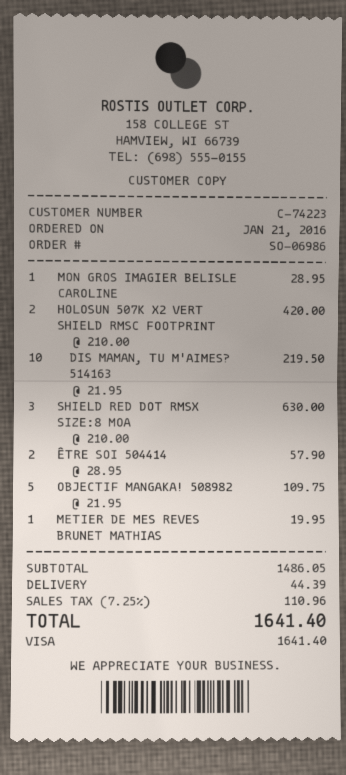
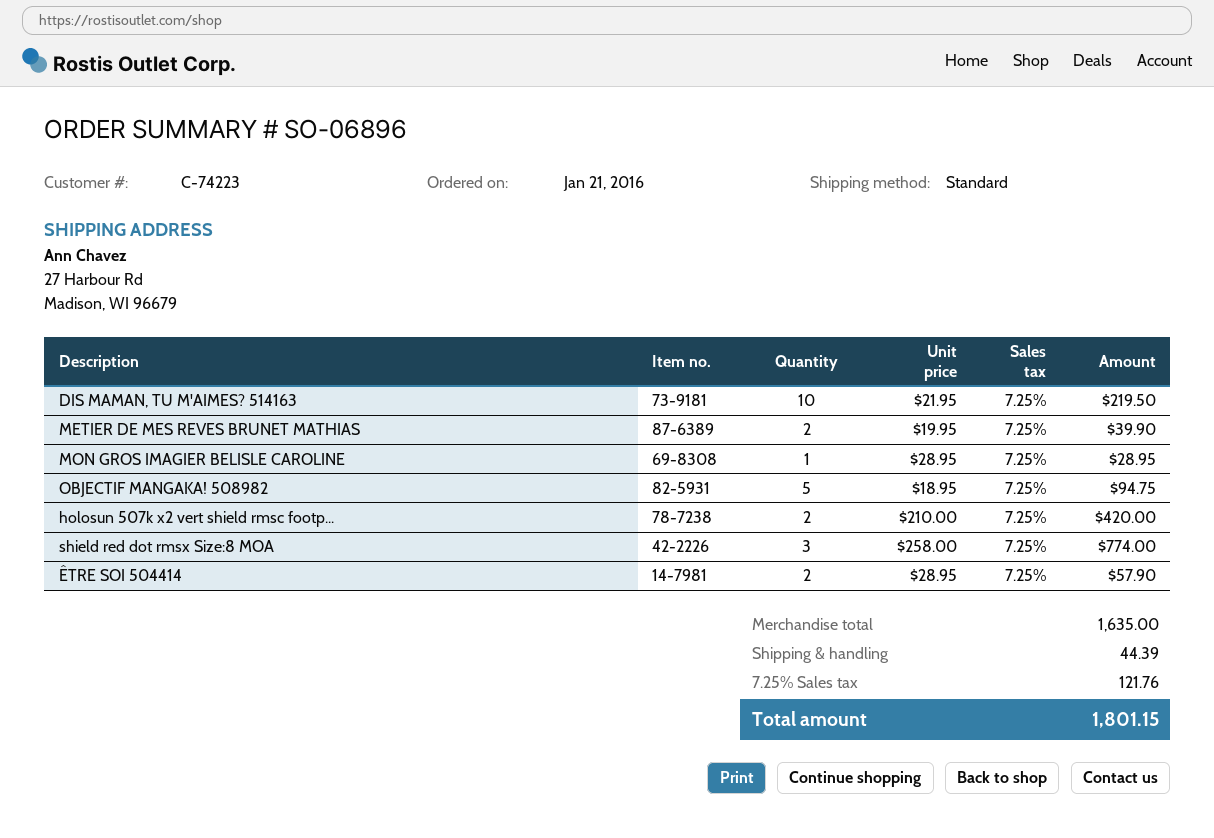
order number: SO-06986 -> SO-06896
SHIELD RED DOT RMSX SIZE:8 MOA: 3 x 210.00 = 630.00 -> 3 x 258.00 = 774.00
OBJECTIF MANGAKA! 508982: 5 x 21.95 = 109.75 -> 5 x 18.95 = 94.75
METIER DE MES REVES BRUNET MATHIAS: 1 x 19.95 = 19.95 -> 2 x 19.95 = 39.90
subtotal: 1486.05 -> 1635.00
tax: 7.25% = 110.96 -> 7.25% = 121.76
total: 1641.40 -> 1801.15

